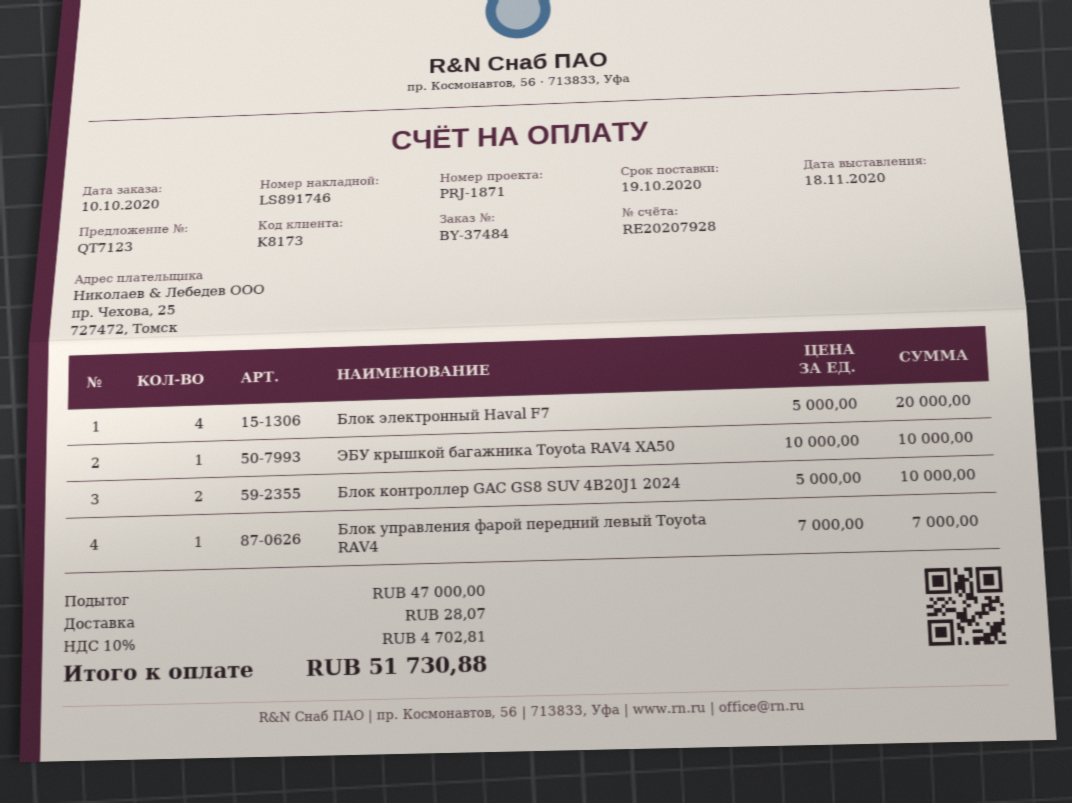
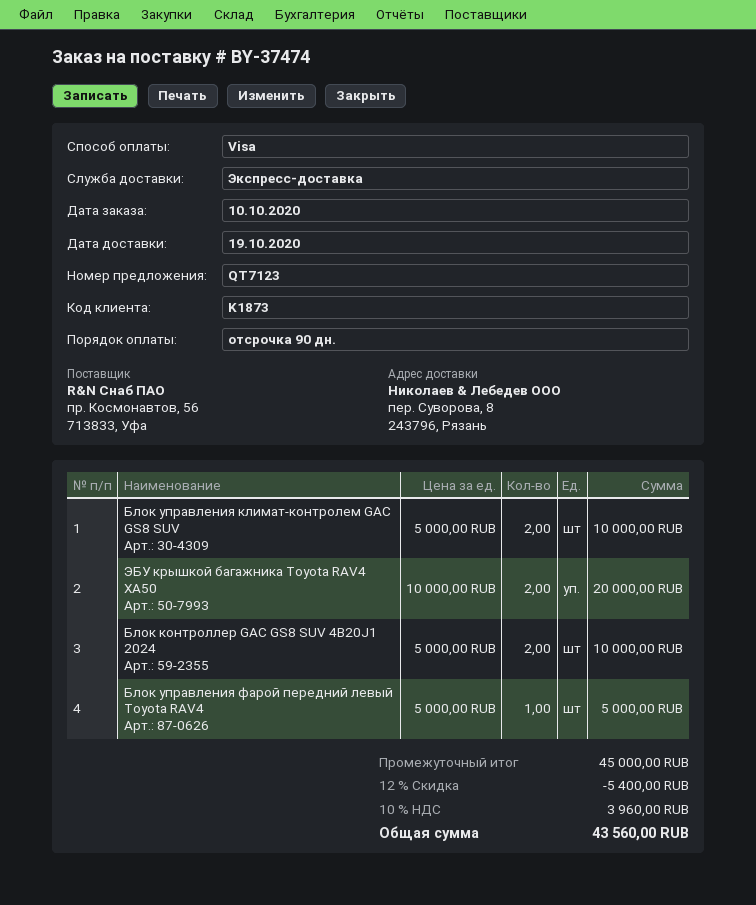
order number: BY-37484 -> BY-37474
customer number: K8173 -> K1873
Блок электронный Haval F7: 4 x 5000.00 = 20000.00 -> none
ЭБУ крышкой багажника Toyota RAV4 XA50: 1 x 10000.00 = 10000.00 -> 2 x 10000.00 = 20000.00
Блок управления фарой передний левый Toyota RAV4: 1 x 7000.00 = 7000.00 -> 1 x 5000.00 = 5000.00
Блок управления климат-контролем GAC GS8 SUV: none -> 2 x 5000.00 = 10000.00
subtotal: 47000.00 -> 45000.00
discount: none -> 12% = 5400.00
shipping: 28.07 -> none
tax: 10% = 4702.81 -> 10% = 3960.00
total: 51730.88 -> 43560.00

